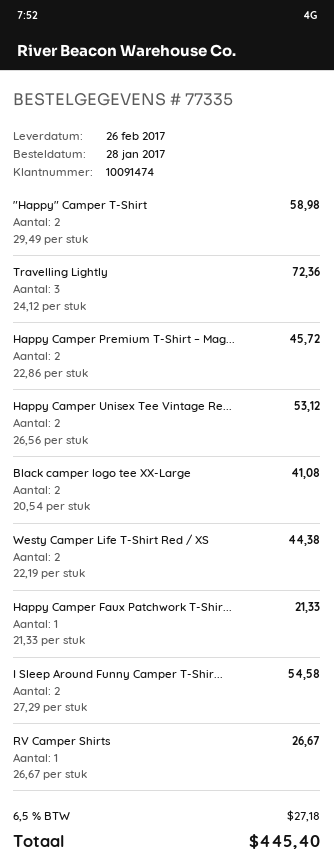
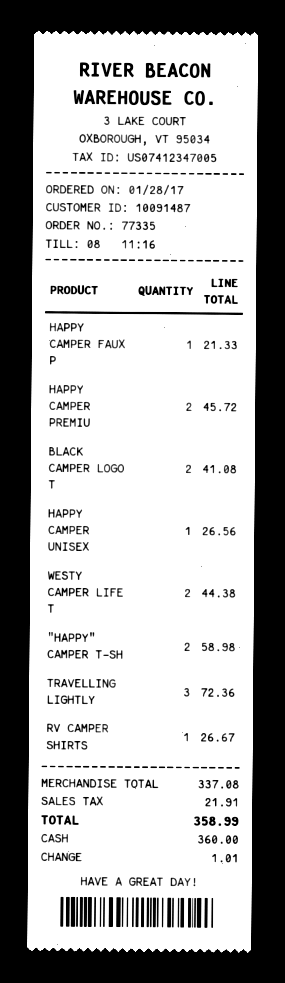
customer number: 10091474 -> 10091487
Happy Camper Unisex Tee Vintage Re...: 2 for 53.12 -> 1 for 26.56
I Sleep Around Funny Camper T-Shir...: 2 for 54.58 -> none
tax: 27.18 -> 21.91
total: 445.40 -> 358.99

